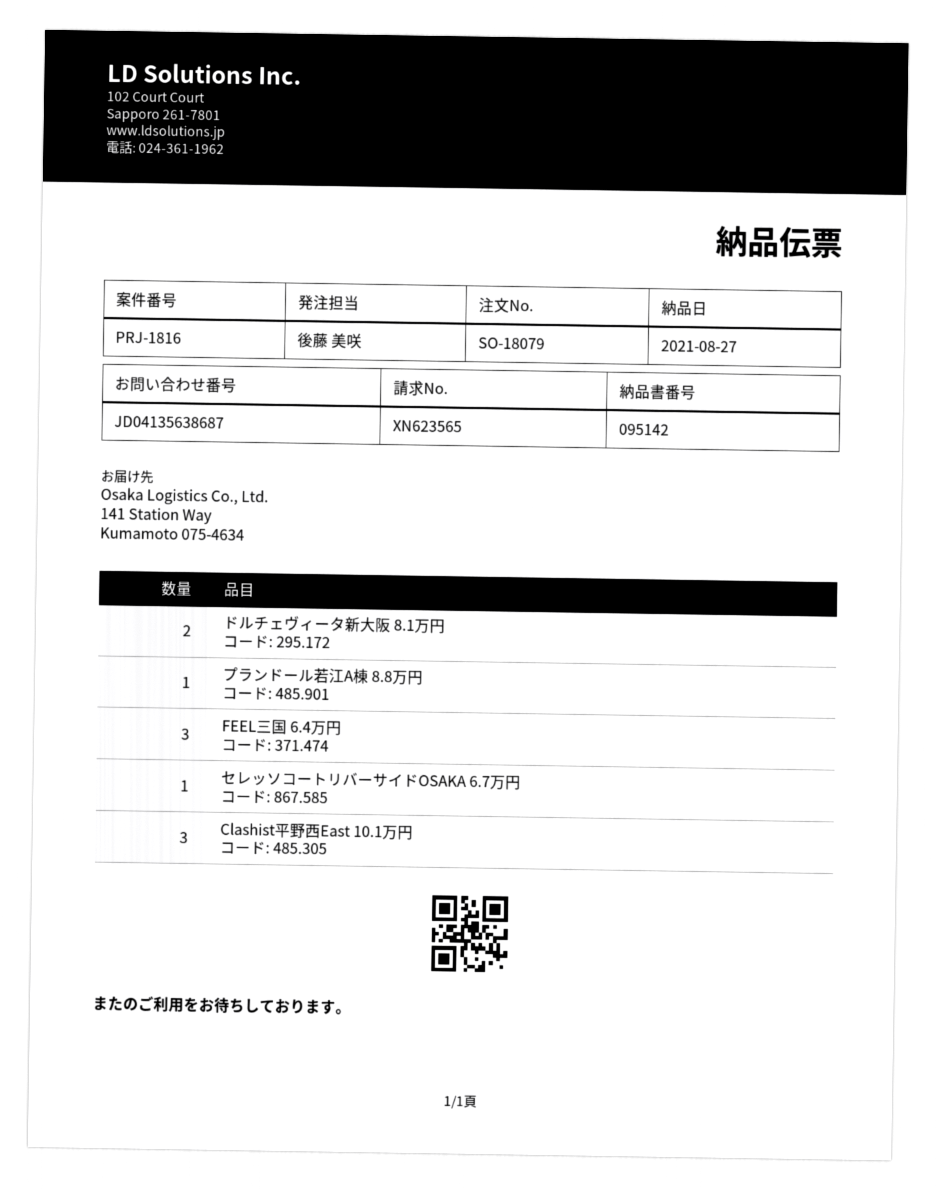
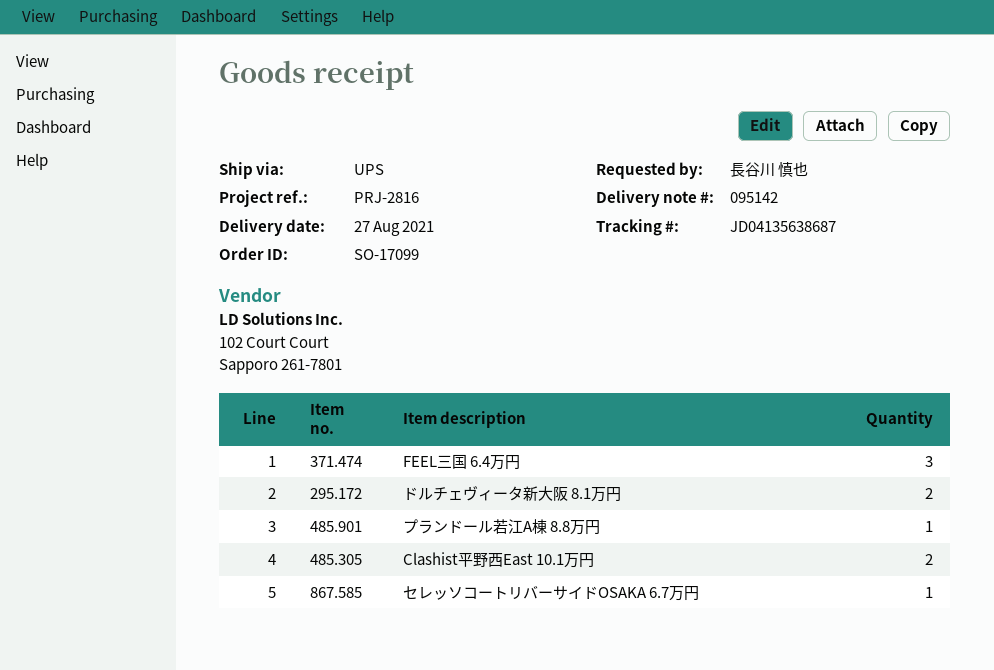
order number: SO-18079 -> SO-17099
reference: PRJ-1816 -> PRJ-2816
ordered by: 後藤 美咲 -> 長谷川 慎也
Clashist平野西East 10.1万円: 3 -> 2

